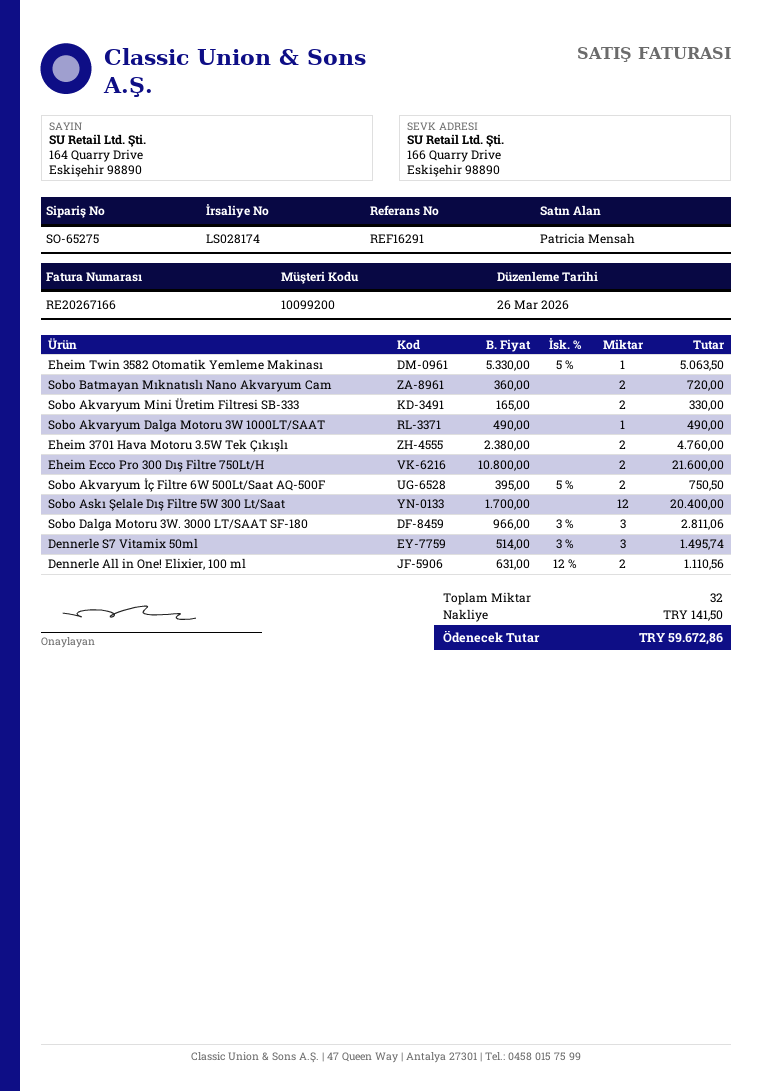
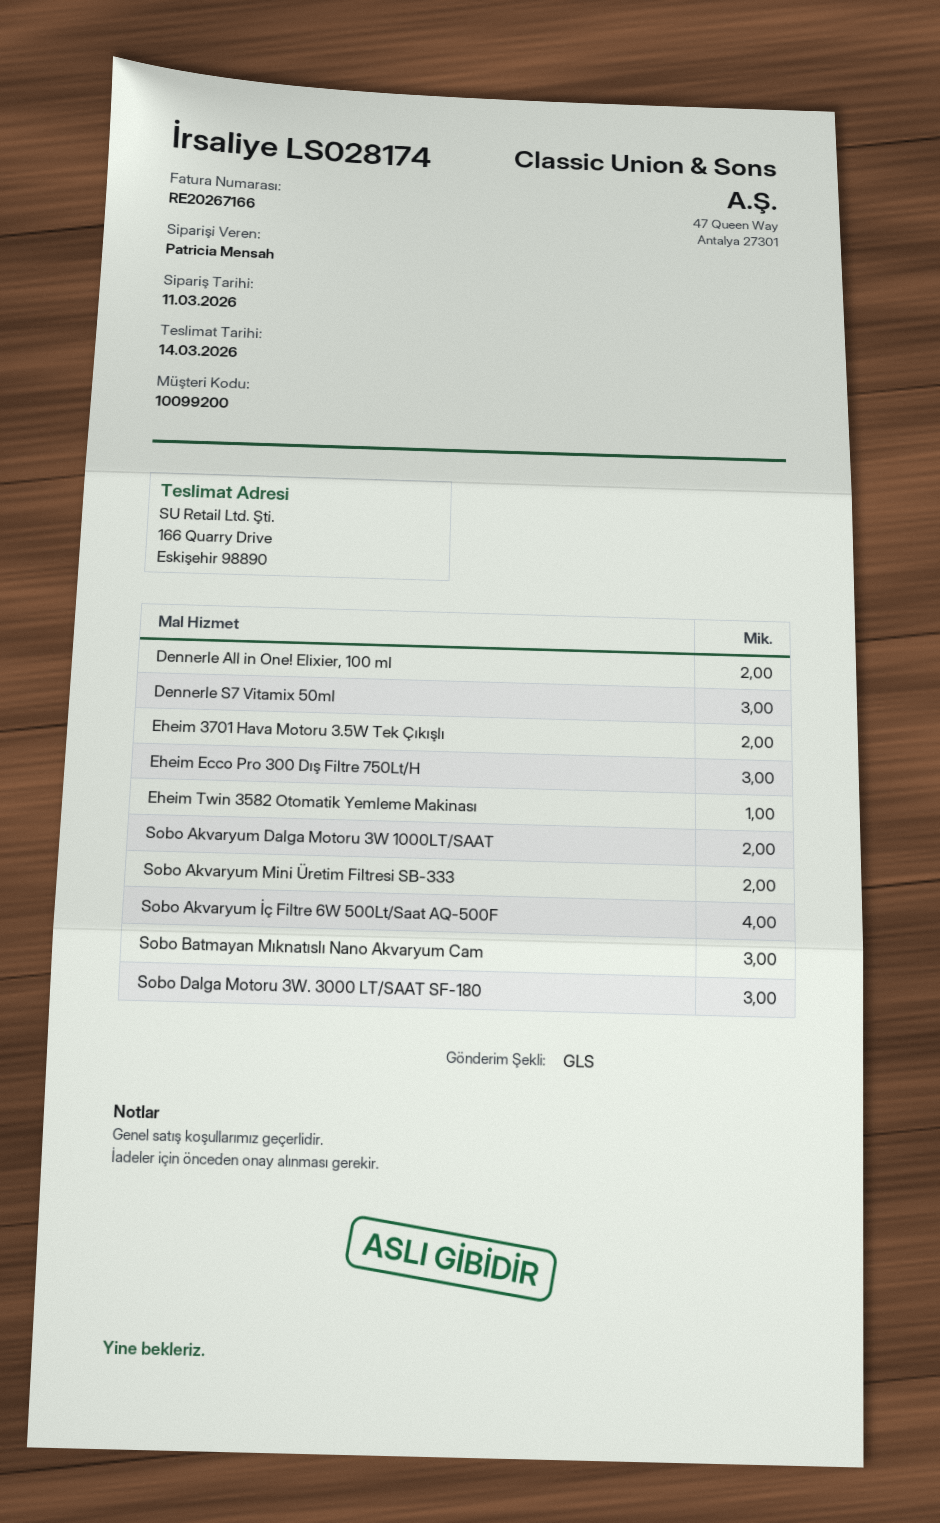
Sobo Batmayan Mıknatıslı Nano Akvaryum Cam: 2 -> 3
Sobo Akvaryum Dalga Motoru 3W 1000LT/SAAT: 1 -> 2
Eheim Ecco Pro 300 Dış Filtre 750Lt/H: 2 -> 3
Sobo Akvaryum İç Filtre 6W 500Lt/Saat AQ-500F: 2 -> 4
Sobo Askı Şelale Dış Filtre 5W 300 Lt/Saat: 12 -> none

